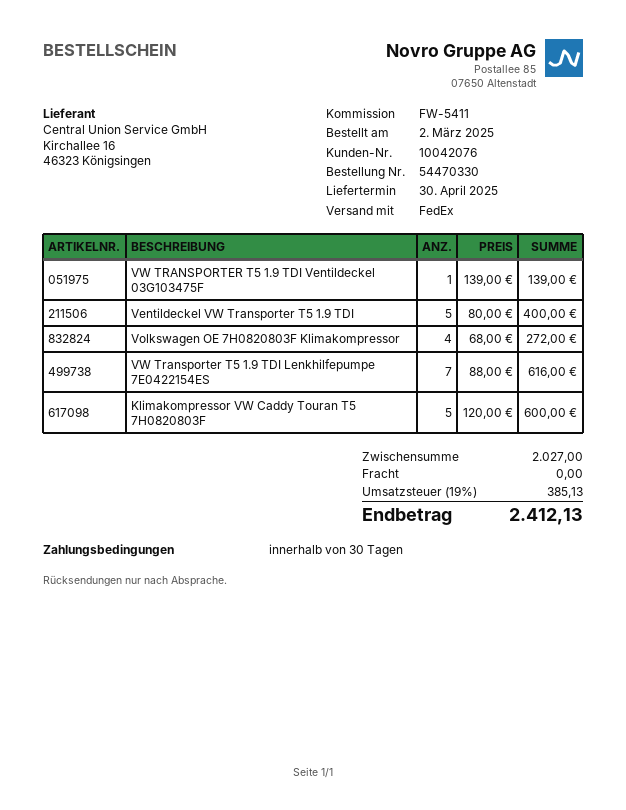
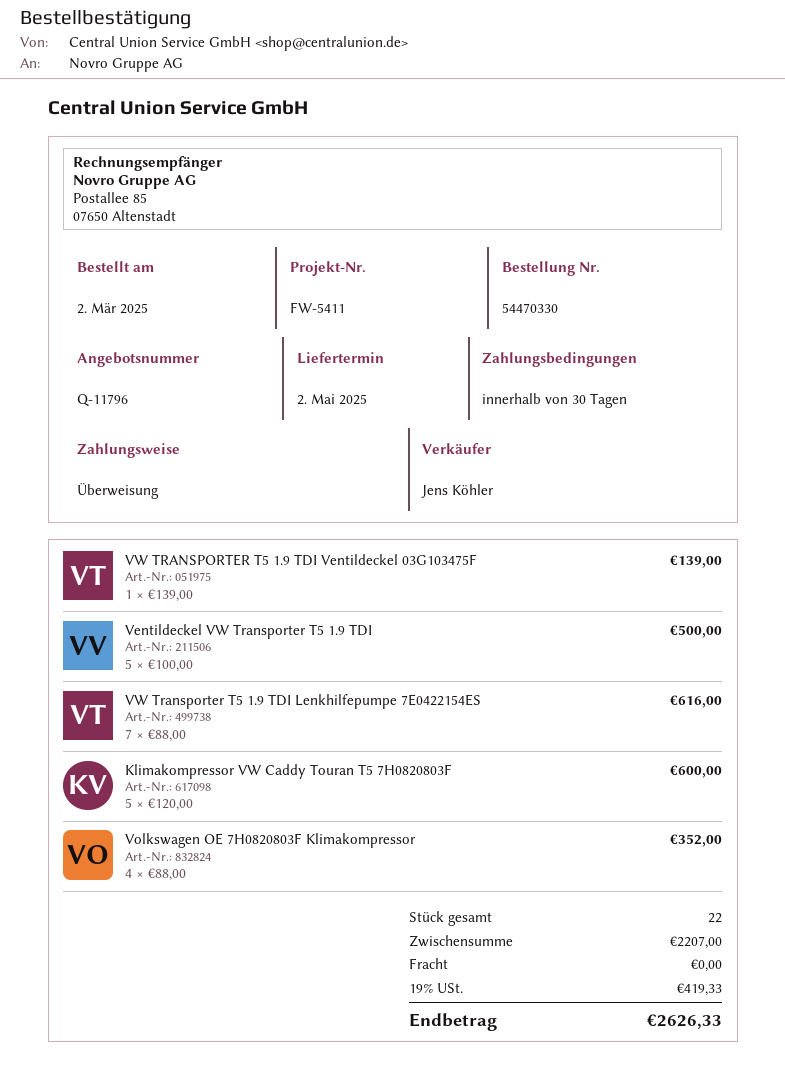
delivery date: 2025-04-30 -> 2025-05-02
Ventildeckel VW Transporter T5 1.9 TDI: 5 x 80.00 = 400.00 -> 5 x 100.00 = 500.00
Volkswagen OE 7H0820803F Klimakompressor: 4 x 68.00 = 272.00 -> 4 x 88.00 = 352.00
subtotal: 2027.00 -> 2207.00
tax: 19% = 385.13 -> 19% = 419.33
total: 2412.13 -> 2626.33

